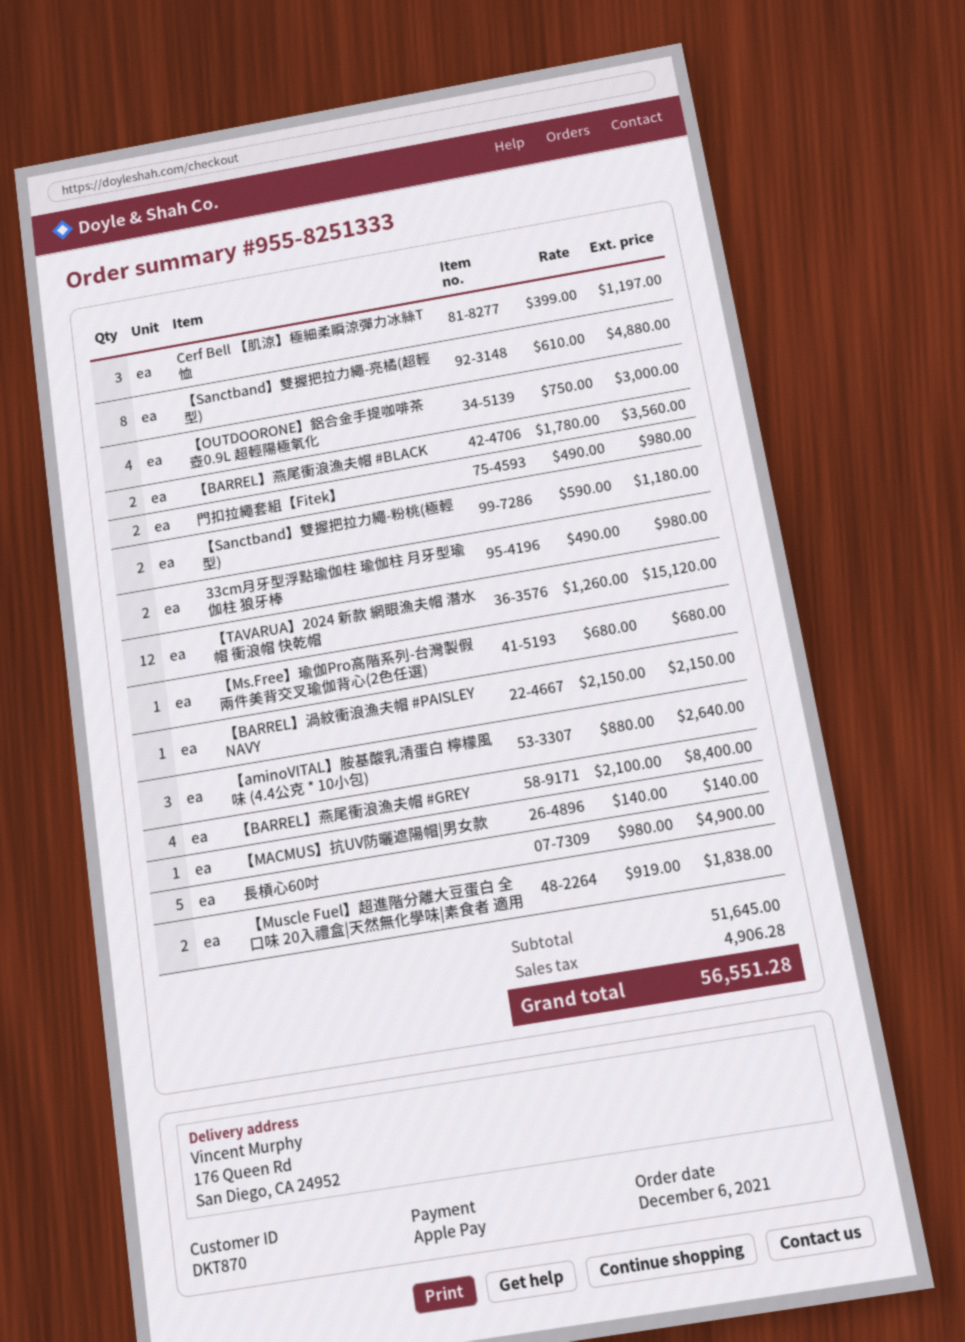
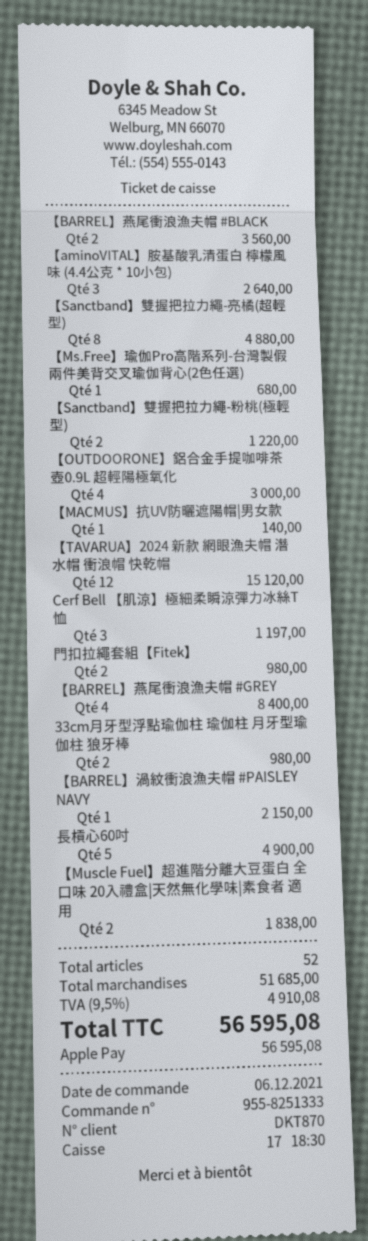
【Sanctband】雙握把拉力繩-粉桃(極輕型): 2 for 1180.00 -> 2 for 1220.00
subtotal: 51645.00 -> 51685.00
tax: 4906.28 -> 4910.08
total: 56551.28 -> 56595.08

